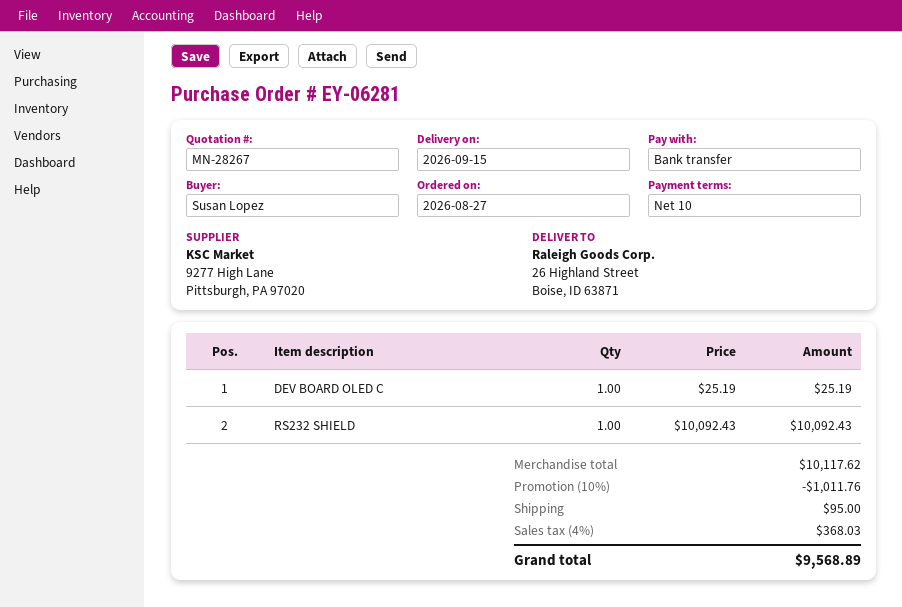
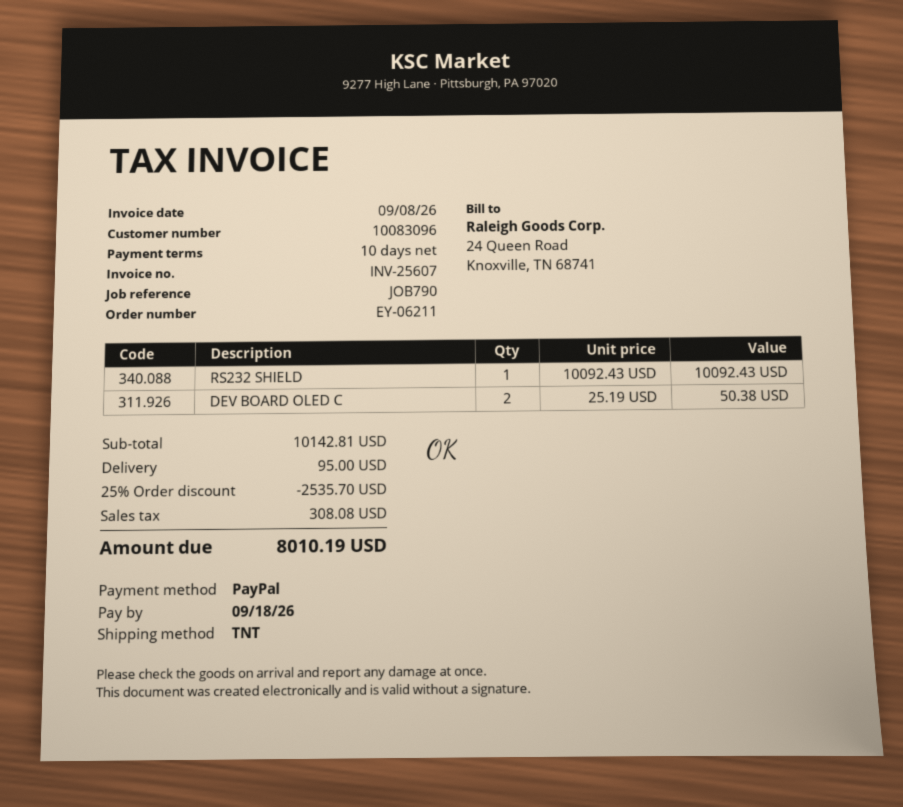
order number: EY-06281 -> EY-06211
payment method: bank transfer -> PayPal
DEV BOARD OLED C: 1 x 25.19 = 25.19 -> 2 x 25.19 = 50.38
subtotal: 10117.62 -> 10142.81
discount: 10% = 1011.76 -> 25% = 2535.70
tax: 368.03 -> 308.08
total: 9568.89 -> 8010.19

